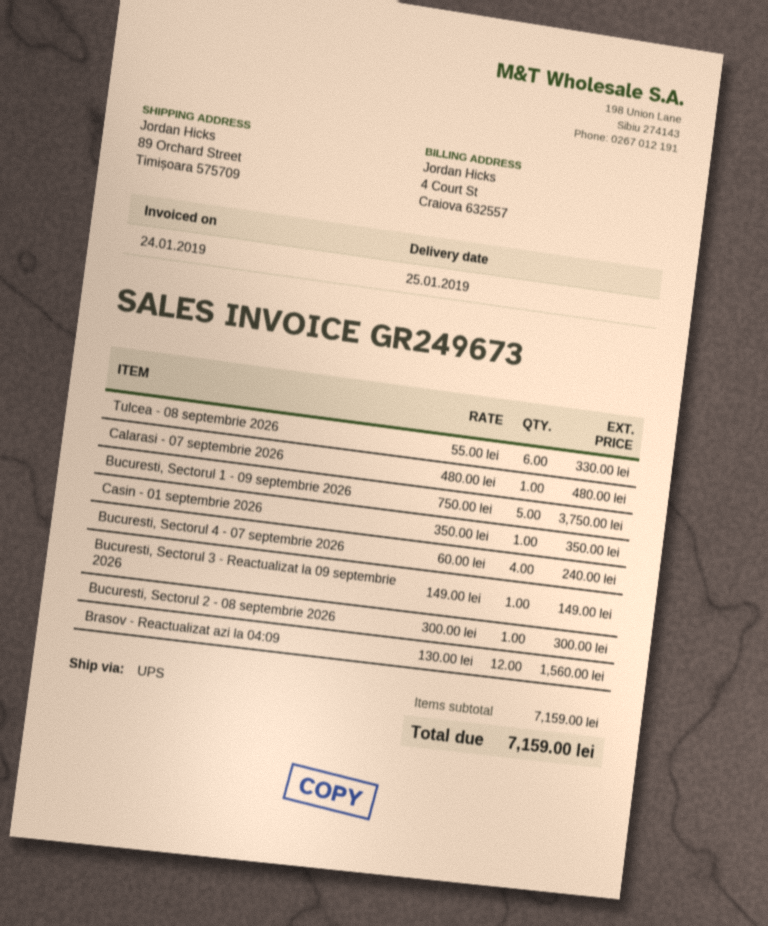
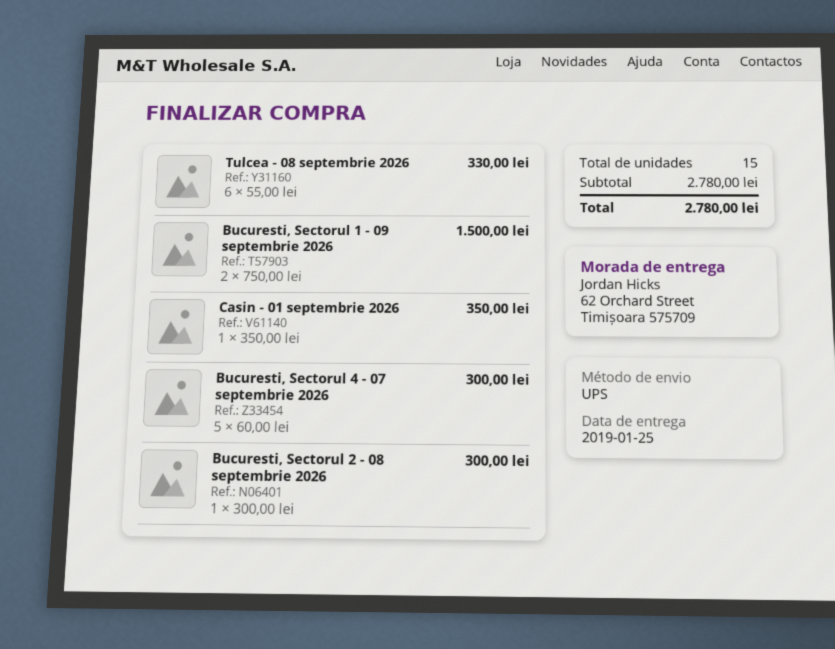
ship to: 89 Orchard Street, Timișoara 575709 -> 62 Orchard Street, Timișoara 575709
Calarasi - 07 septembrie 2026: 1 x 480.00 = 480.00 -> none
Bucuresti, Sectorul 1 - 09 septembrie 2026: 5 x 750.00 = 3750.00 -> 2 x 750.00 = 1500.00
Bucuresti, Sectorul 4 - 07 septembrie 2026: 4 x 60.00 = 240.00 -> 5 x 60.00 = 300.00
Bucuresti, Sectorul 3 - Reactualizat la 09 septembrie 2026: 1 x 149.00 = 149.00 -> none
Brasov - Reactualizat azi la 04:09: 12 x 130.00 = 1560.00 -> none
subtotal: 7159.00 -> 2780.00
total: 7159.00 -> 2780.00

